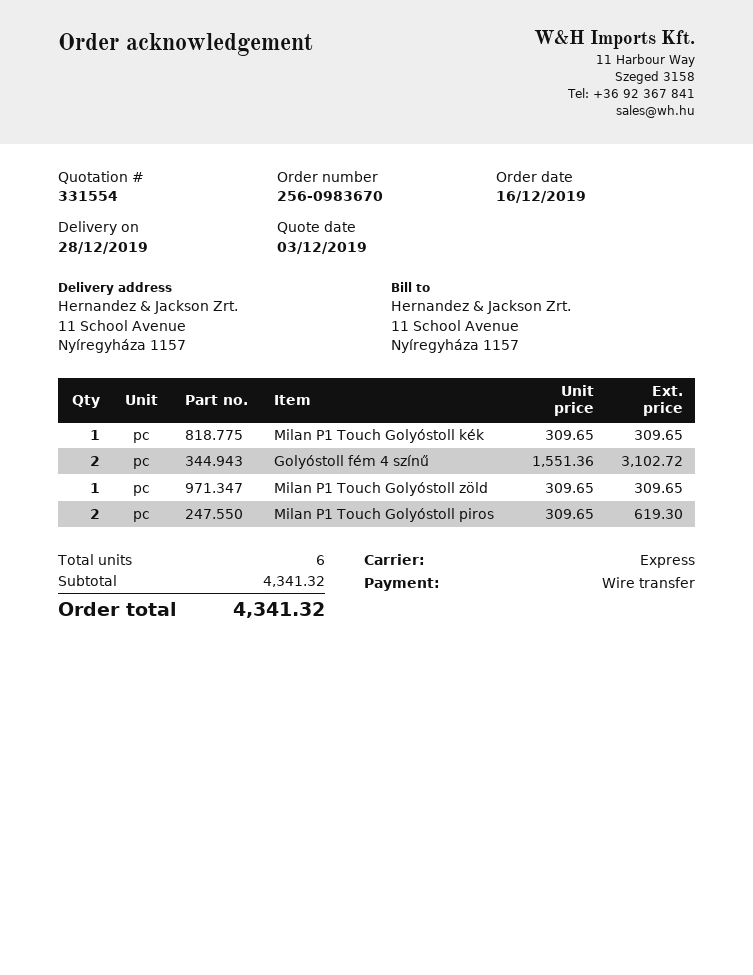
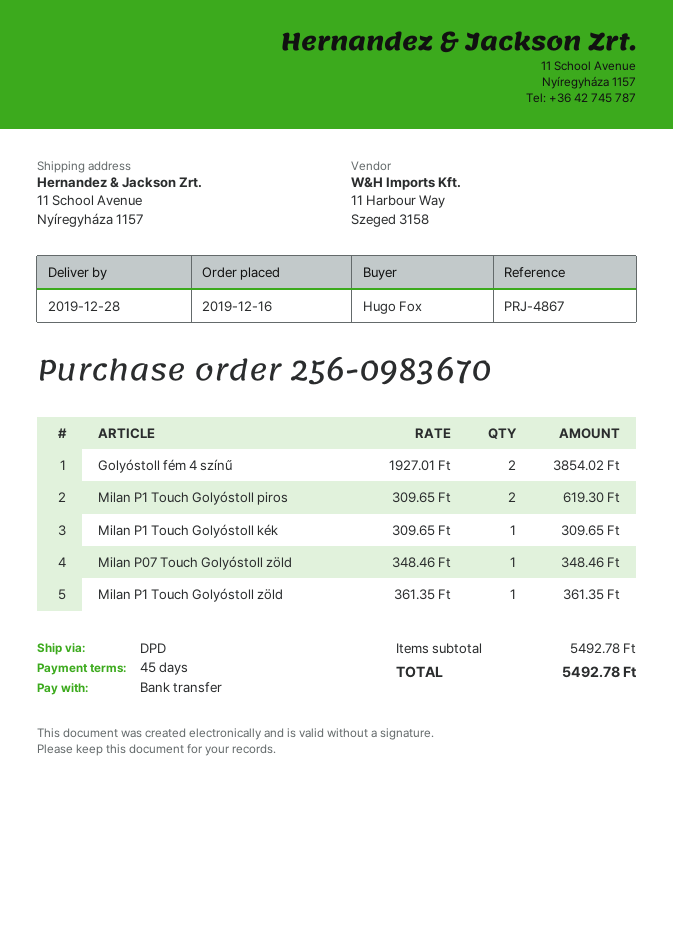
shipping method: express -> DPD
Golyóstoll fém 4 színű: 2 x 1551.36 = 3102.72 -> 2 x 1927.01 = 3854.02
Milan P1 Touch Golyóstoll zöld: 1 x 309.65 = 309.65 -> 1 x 361.35 = 361.35
Milan P07 Touch Golyóstoll zöld: none -> 1 x 348.46 = 348.46
subtotal: 4341.32 -> 5492.78
total: 4341.32 -> 5492.78

